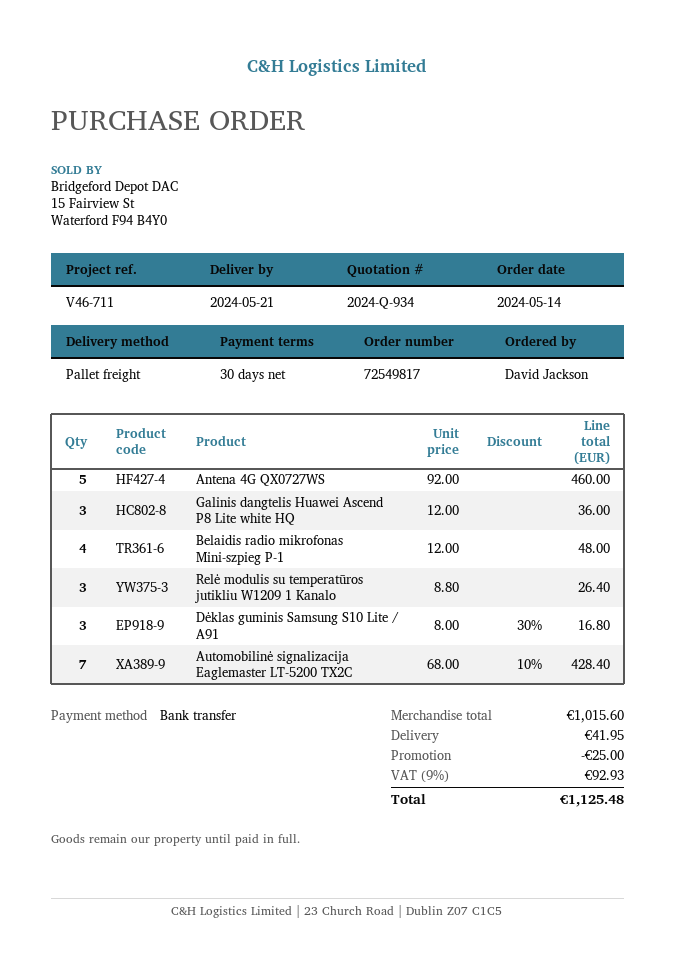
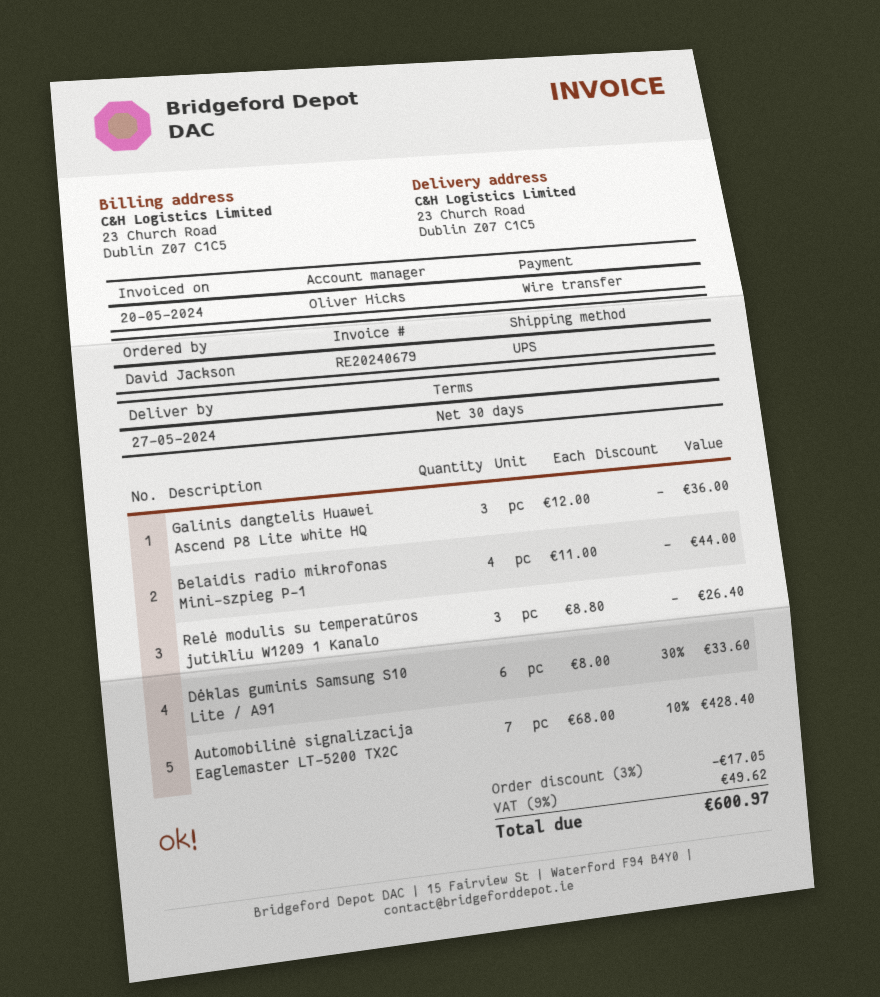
delivery date: 2024-05-21 -> 2024-05-27
shipping method: pallet freight -> UPS
Antena 4G QX0727WS: 5 x 92.00 = 460.00 -> none
Belaidis radio mikrofonas Mini-szpieg P-1: 4 x 12.00 = 48.00 -> 4 x 11.00 = 44.00
Dėklas guminis Samsung S10 Lite / A91: 3 x 8.00 - 30% = 16.80 -> 6 x 8.00 - 30% = 33.60
discount: 25.00 -> 17.05
shipping: 41.95 -> none
tax: 9% = 92.93 -> 9% = 49.62
total: 1125.48 -> 600.97

